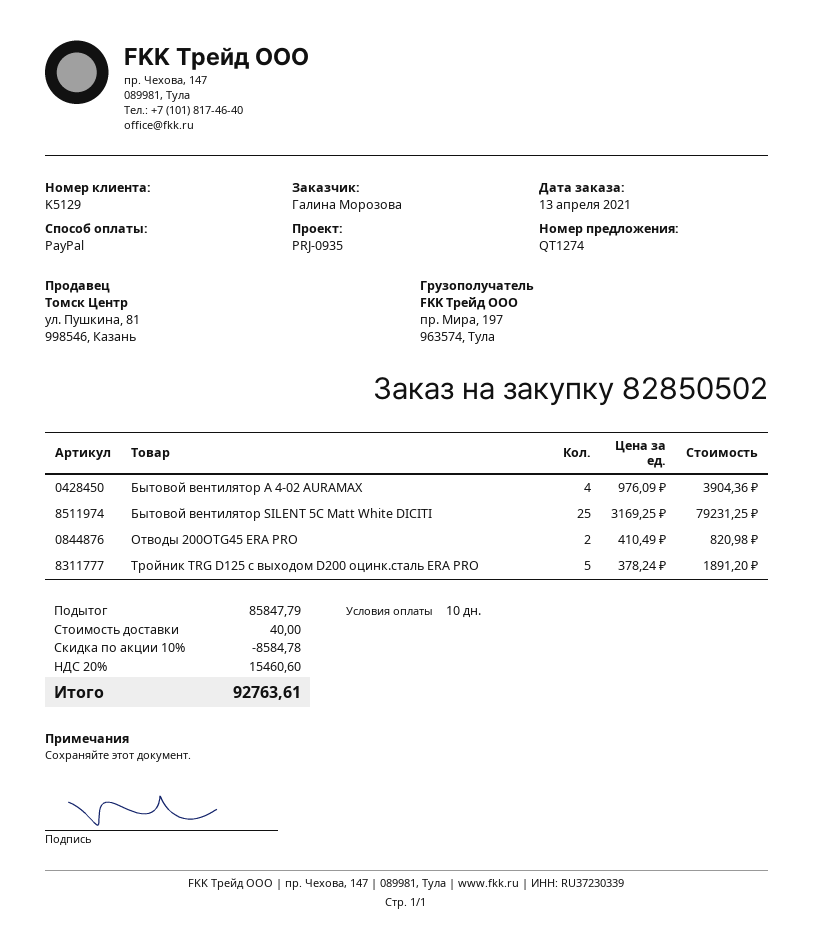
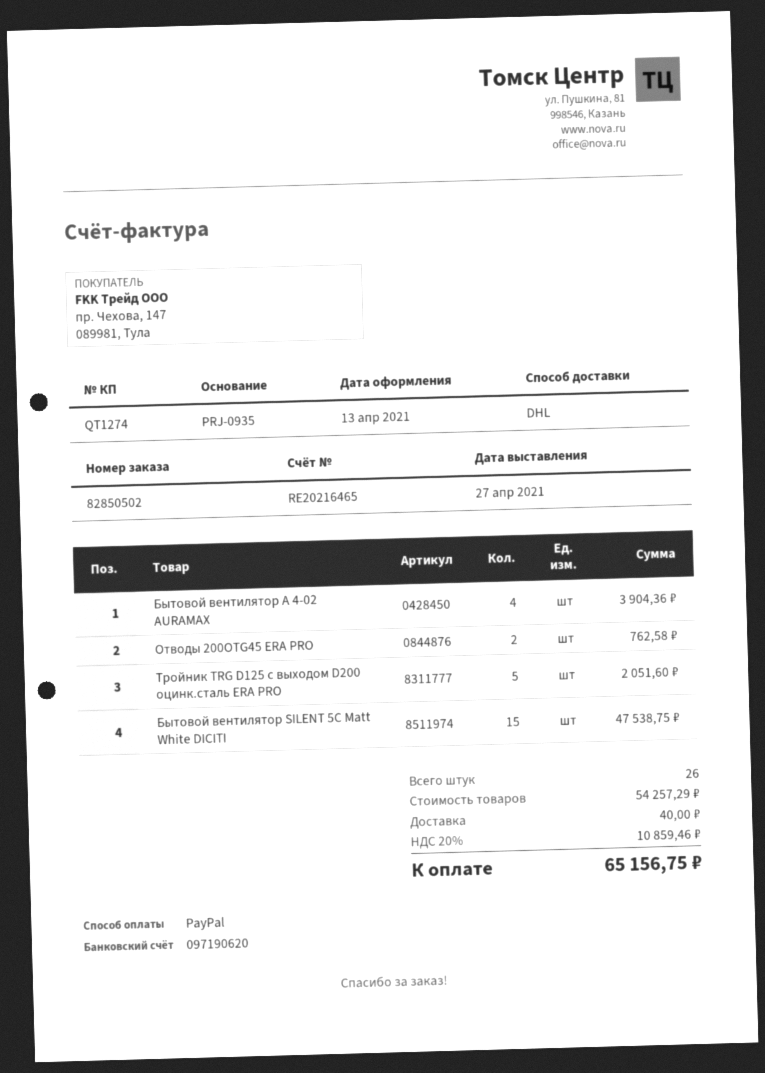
Бытовой вентилятор SILENT 5C Matt White DICITI: 25 for 79231.25 -> 15 for 47538.75
Отводы 200OTG45 ERA PRO: 2 for 820.98 -> 2 for 762.58
Тройник TRG D125 с выходом D200 оцинк.сталь ERA PRO: 5 for 1891.20 -> 5 for 2051.60
subtotal: 85847.79 -> 54257.29
discount: 10% = 8584.78 -> none
tax: 20% = 15460.60 -> 20% = 10859.46
total: 92763.61 -> 65156.75

